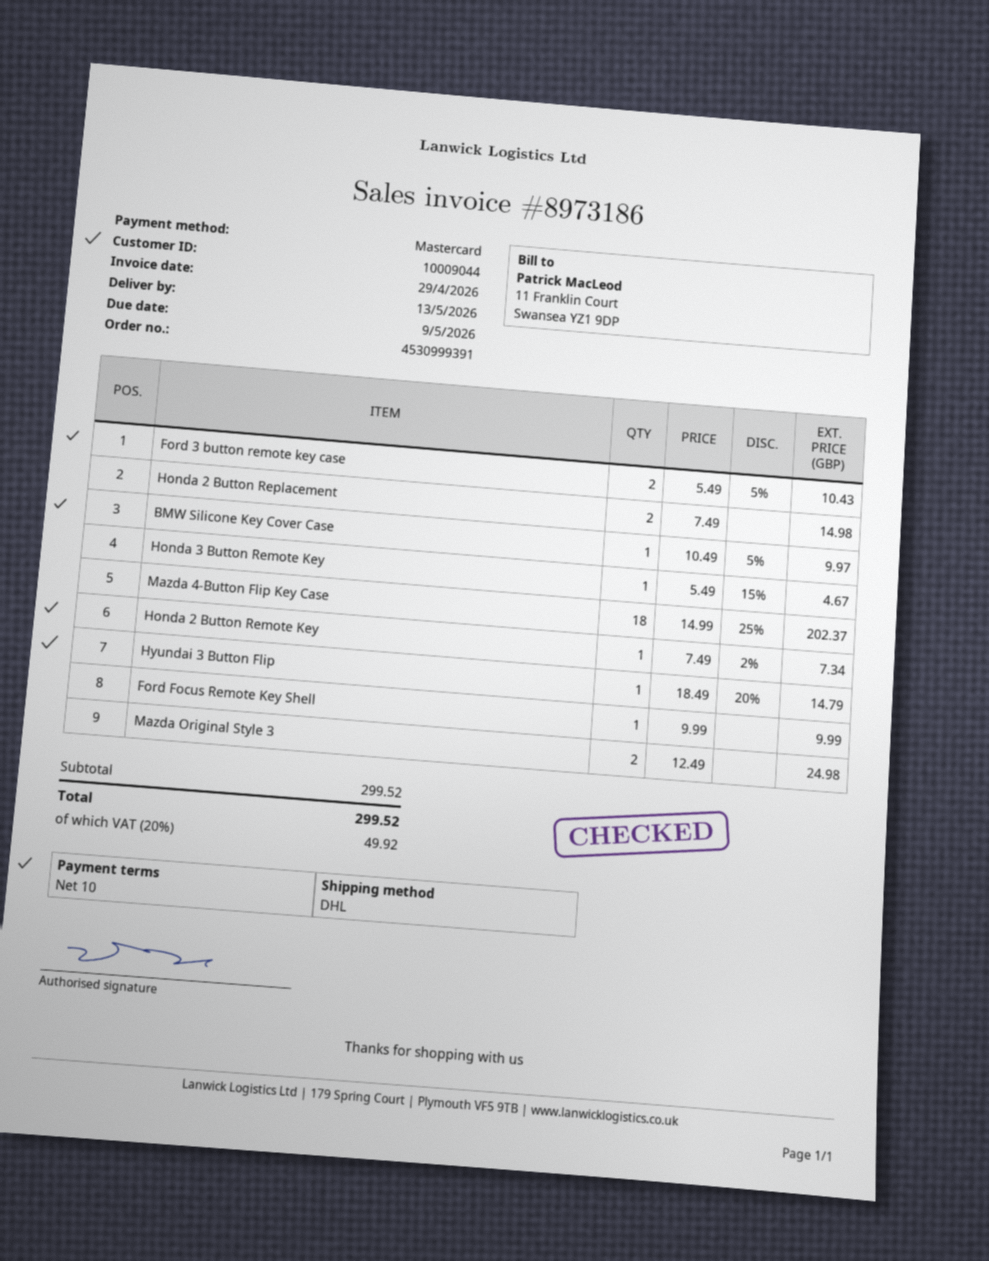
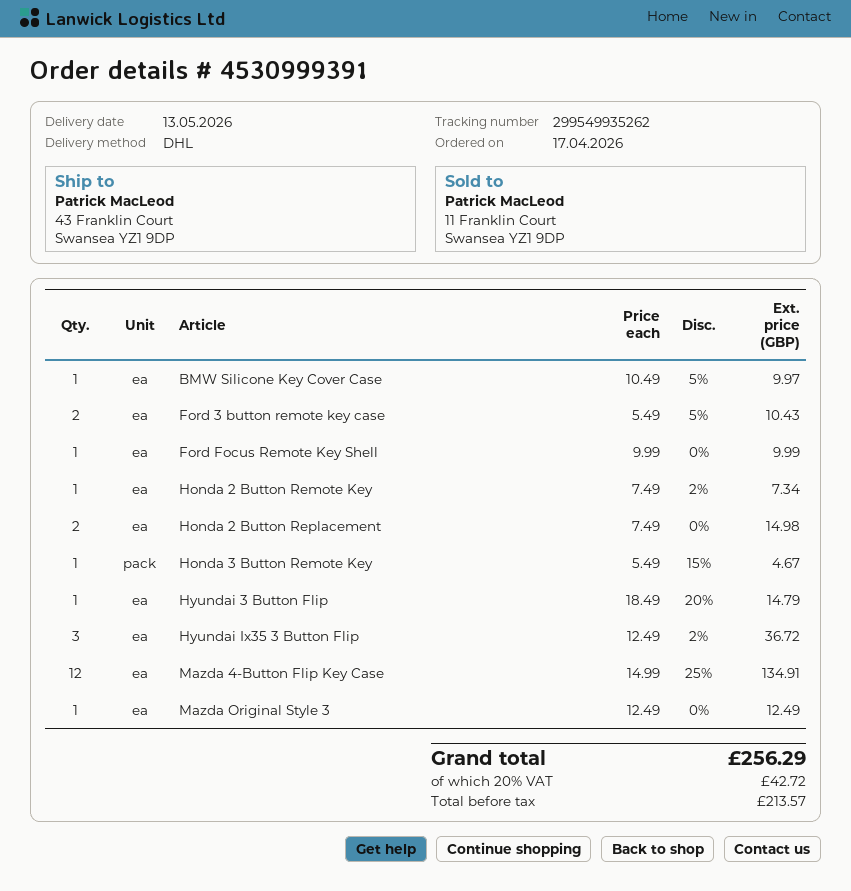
Mazda 4-Button Flip Key Case: 18 x 14.99 - 25% = 202.37 -> 12 x 14.99 - 25% = 134.91
Mazda Original Style 3: 2 x 12.49 = 24.98 -> 1 x 12.49 = 12.49
Hyundai Ix35 3 Button Flip: none -> 3 x 12.49 - 2% = 36.72
tax: 20% = 49.92 -> 20% = 42.72
total: 299.52 -> 256.29

